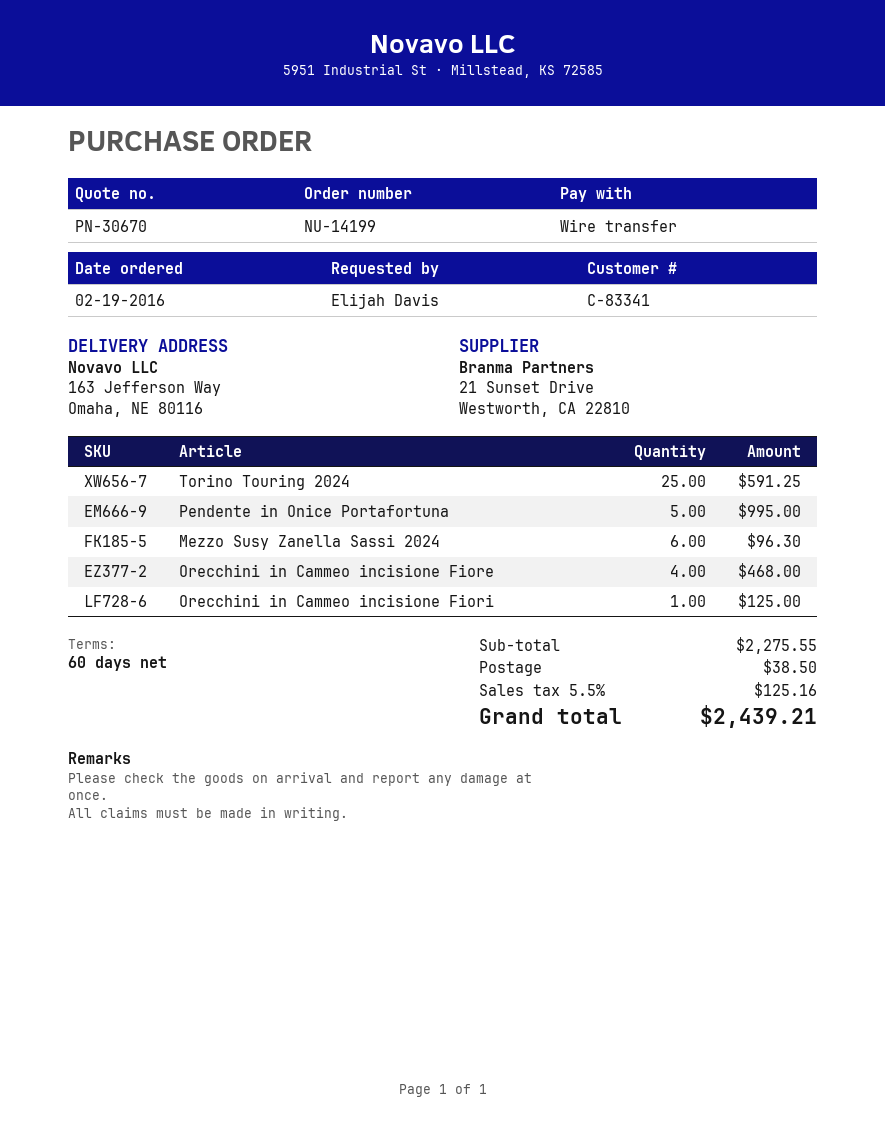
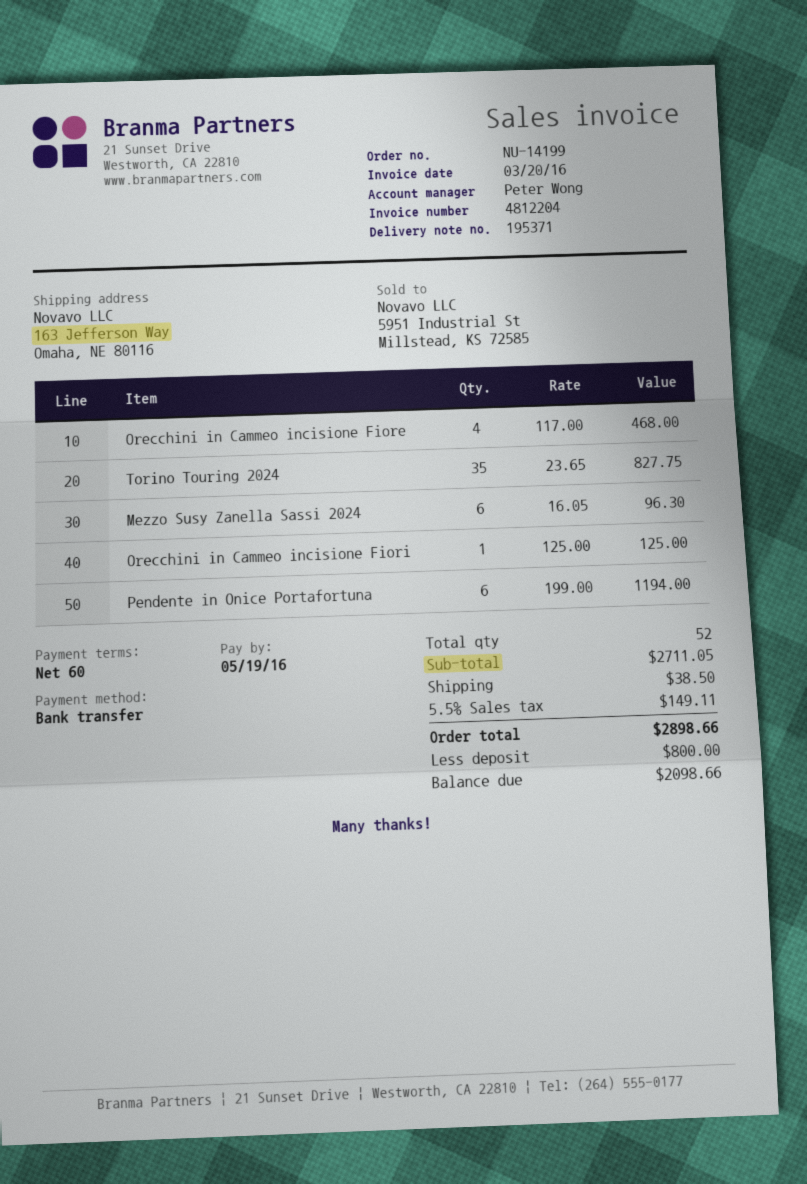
Torino Touring 2024: 25 for 591.25 -> 35 for 827.75
Pendente in Onice Portafortuna: 5 for 995.00 -> 6 for 1194.00
subtotal: 2275.55 -> 2711.05
tax: 5.5% = 125.16 -> 5.5% = 149.11
total: 2439.21 -> 2898.66

